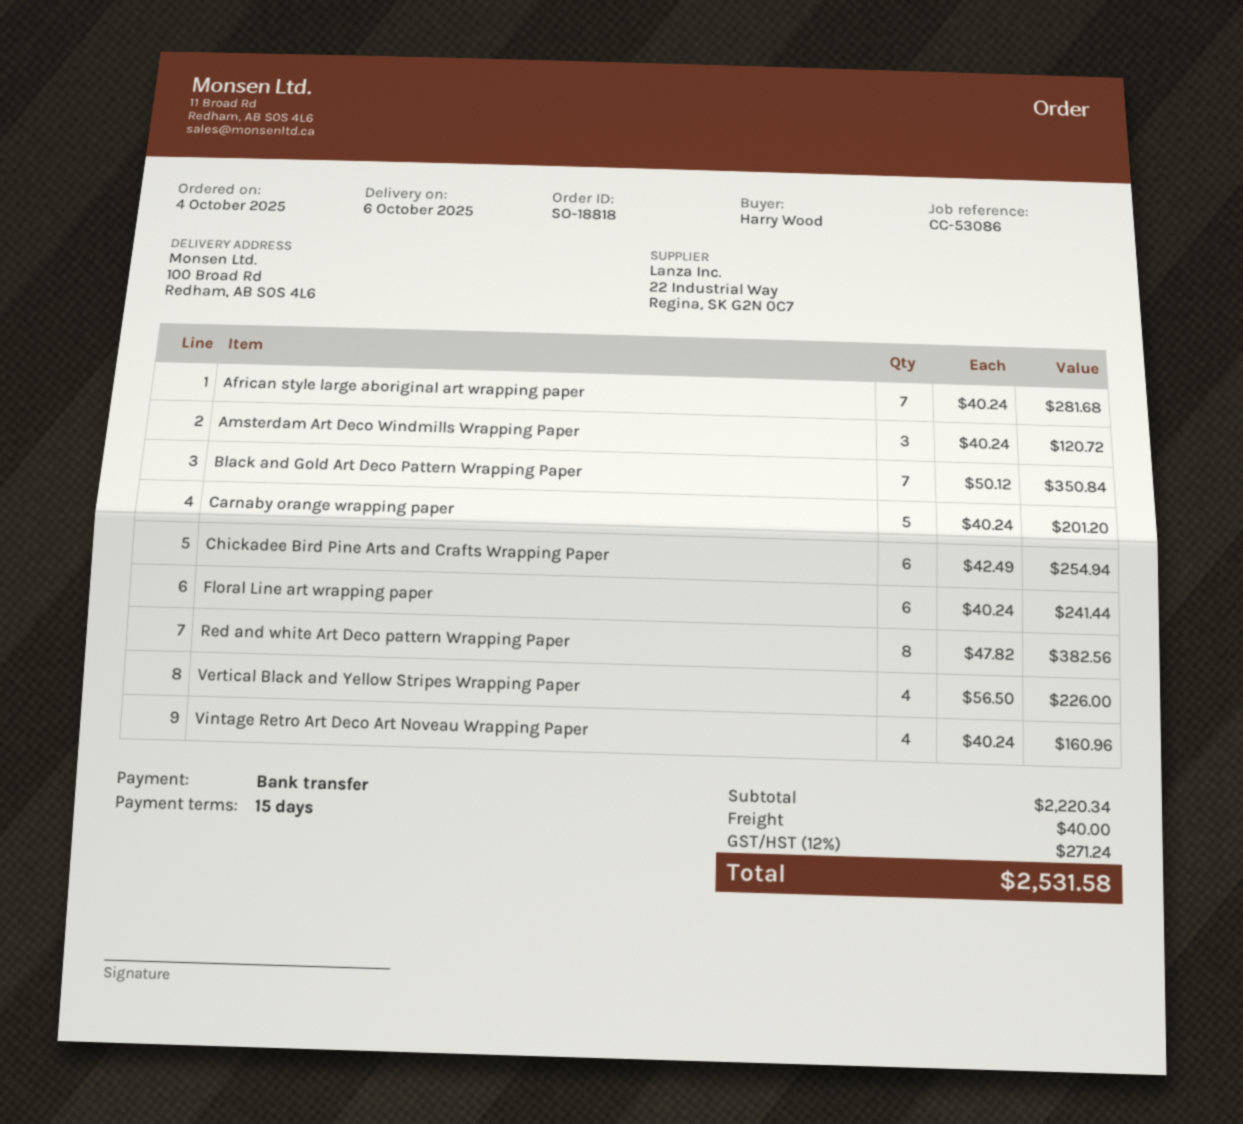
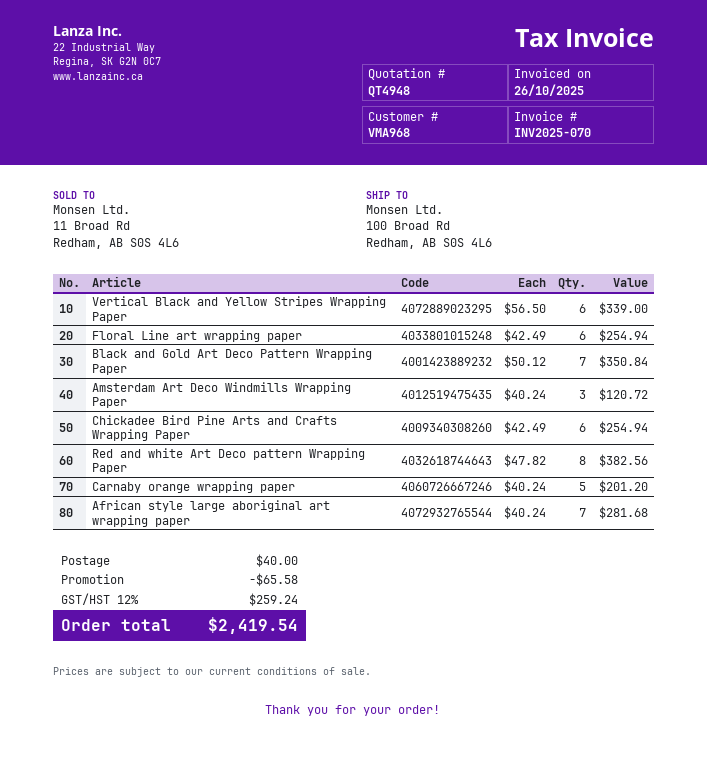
Floral Line art wrapping paper: 6 x 40.24 = 241.44 -> 6 x 42.49 = 254.94
Vertical Black and Yellow Stripes Wrapping Paper: 4 x 56.50 = 226.00 -> 6 x 56.50 = 339.00
Vintage Retro Art Deco Art Noveau Wrapping Paper: 4 x 40.24 = 160.96 -> none
discount: none -> 65.58
tax: 12% = 271.24 -> 12% = 259.24
total: 2531.58 -> 2419.54

